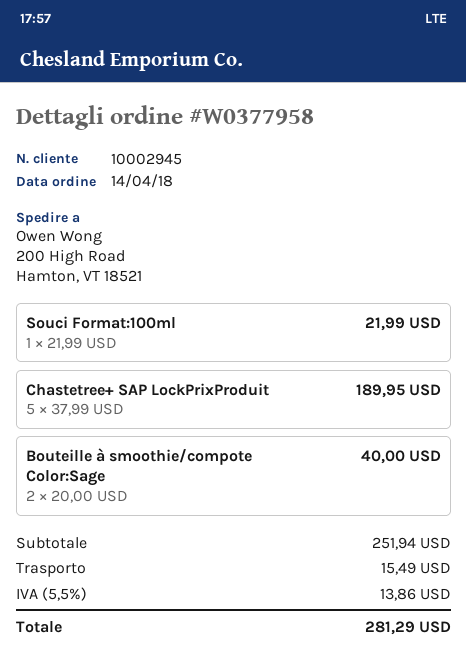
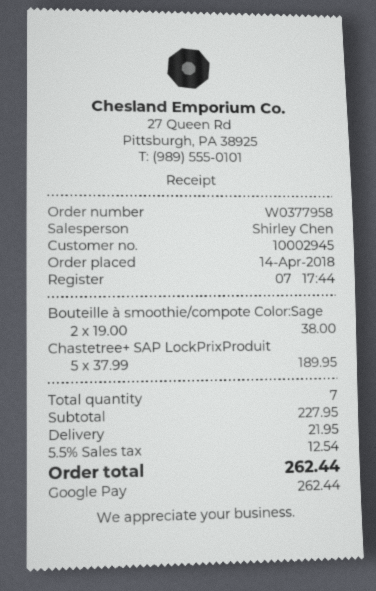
Souci Format:100ml: 1 x 21.99 = 21.99 -> none
Bouteille à smoothie/compote Color:Sage: 2 x 20.00 = 40.00 -> 2 x 19.00 = 38.00
subtotal: 251.94 -> 227.95
shipping: 15.49 -> 21.95
tax: 5.5% = 13.86 -> 5.5% = 12.54
total: 281.29 -> 262.44

